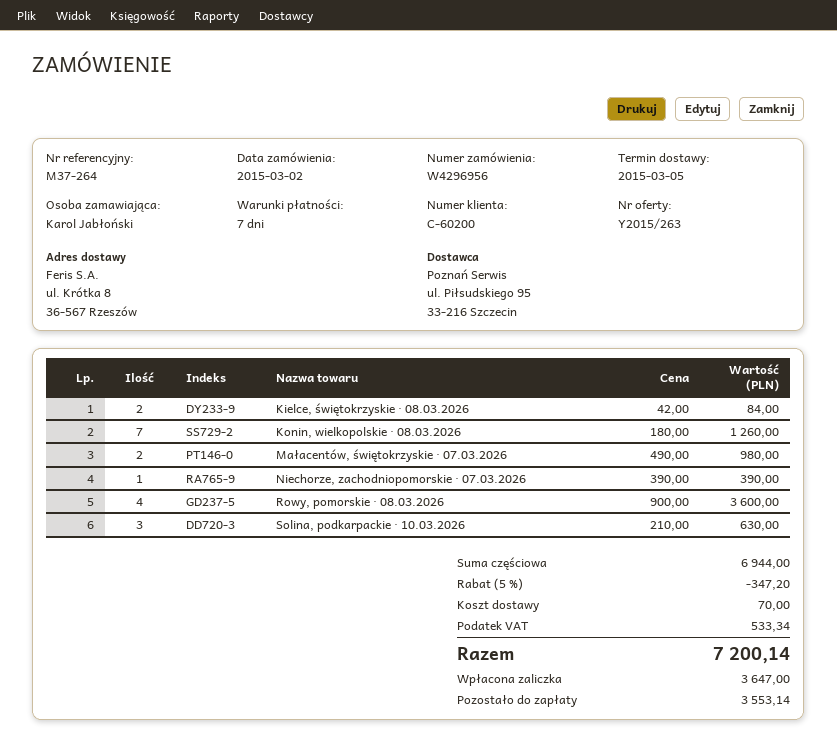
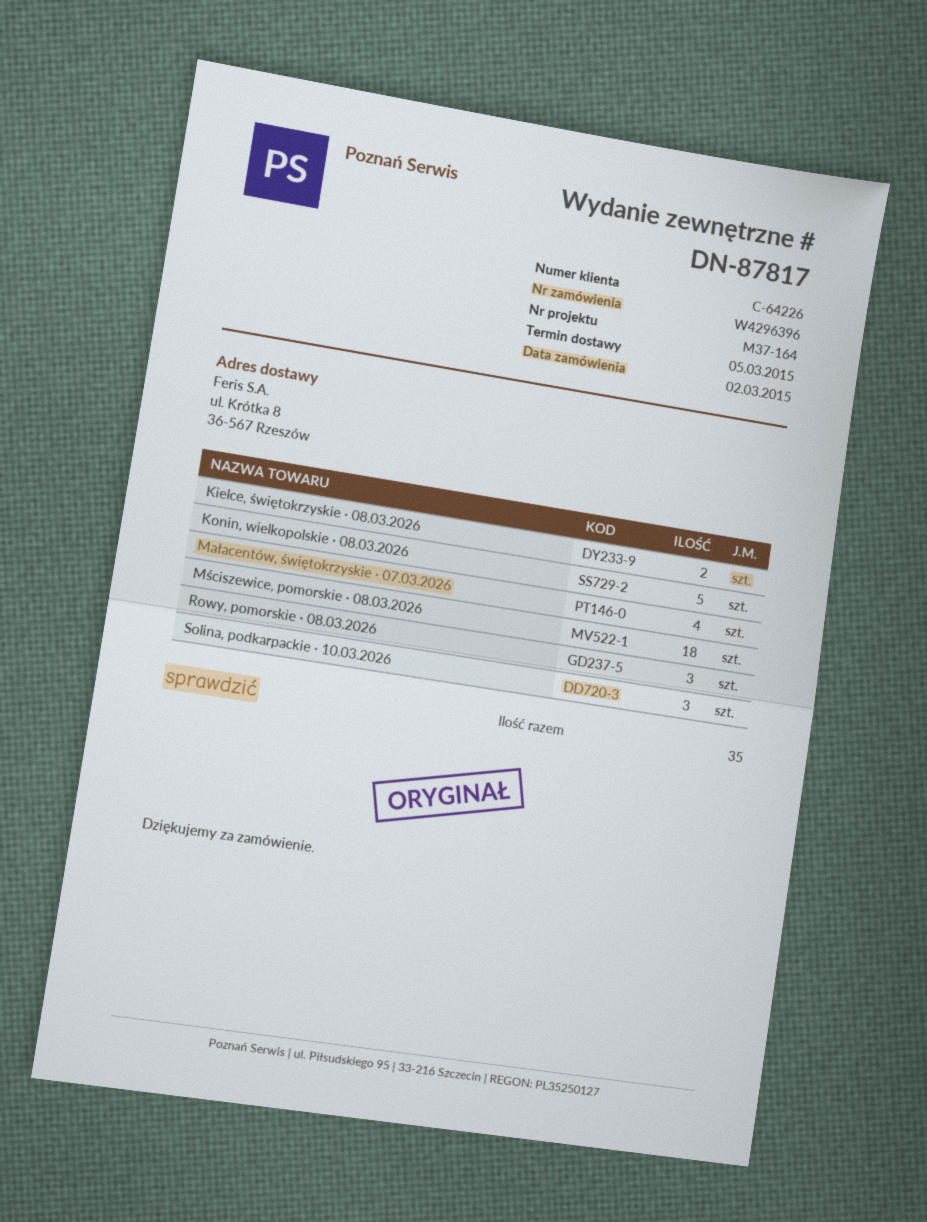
order number: W4296956 -> W4296396
customer number: C-60200 -> C-64226
reference: M37-264 -> M37-164
Konin, wielkopolskie · 08.03.2026: 7 -> 5
Małacentów, świętokrzyskie · 07.03.2026: 2 -> 4
Niechorze, zachodniopomorskie · 07.03.2026: 1 -> none
Rowy, pomorskie · 08.03.2026: 4 -> 3
Mściszewice, pomorskie · 08.03.2026: none -> 18

